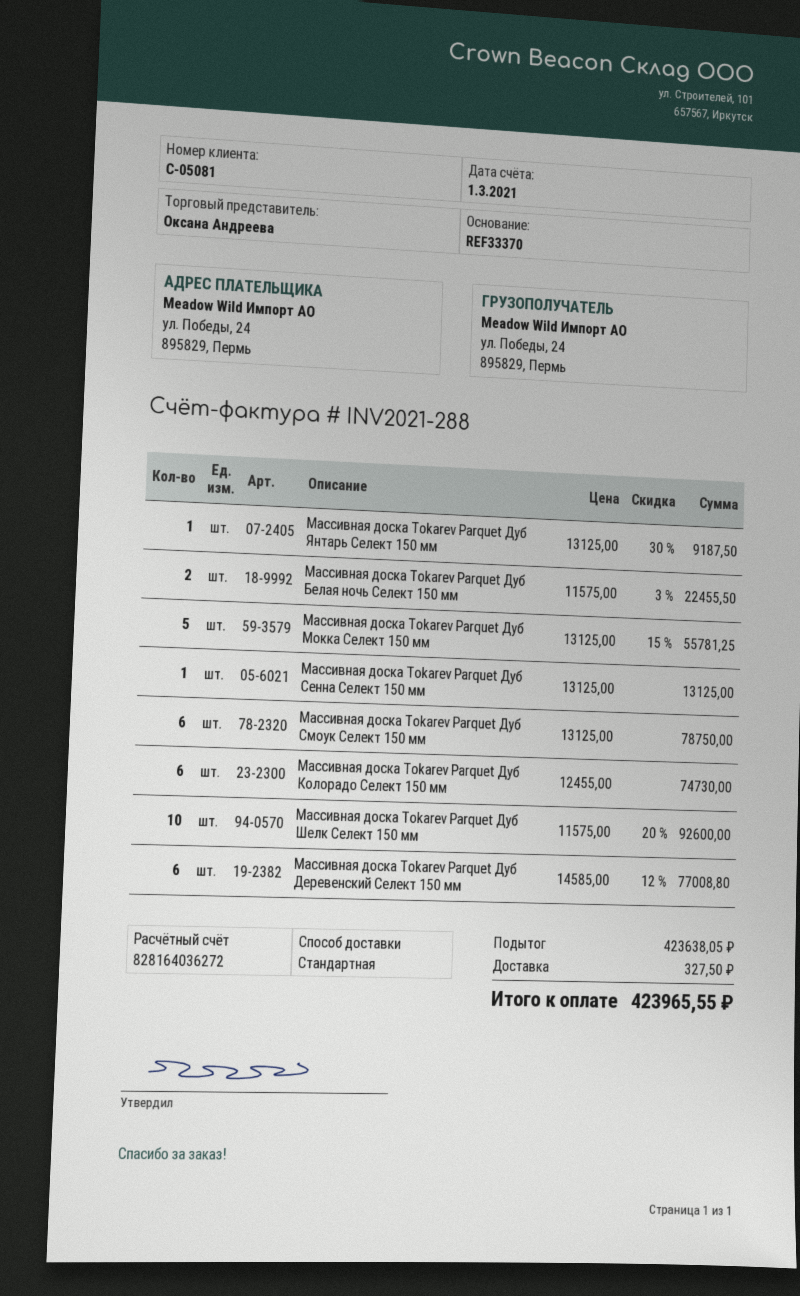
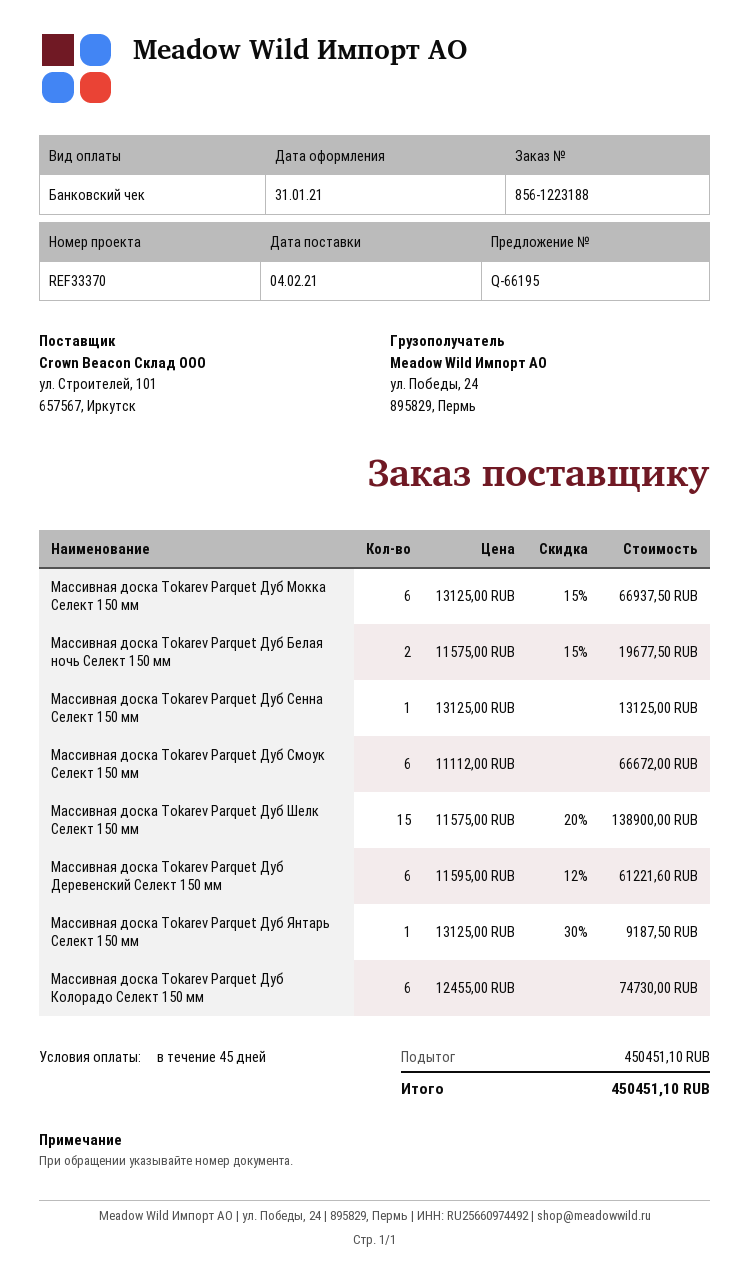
Массивная доска Tokarev Parquet Дуб Белая ночь Селект 150 мм: 2 x 11575.00 - 3% = 22455.50 -> 2 x 11575.00 - 15% = 19677.50
Массивная доска Tokarev Parquet Дуб Мокка Селект 150 мм: 5 x 13125.00 - 15% = 55781.25 -> 6 x 13125.00 - 15% = 66937.50
Массивная доска Tokarev Parquet Дуб Смоук Селект 150 мм: 6 x 13125.00 = 78750.00 -> 6 x 11112.00 = 66672.00
Массивная доска Tokarev Parquet Дуб Шелк Селект 150 мм: 10 x 11575.00 - 20% = 92600.00 -> 15 x 11575.00 - 20% = 138900.00
Массивная доска Tokarev Parquet Дуб Деревенский Селект 150 мм: 6 x 14585.00 - 12% = 77008.80 -> 6 x 11595.00 - 12% = 61221.60
subtotal: 423638.05 -> 450451.10
shipping: 327.50 -> none
total: 423965.55 -> 450451.10

